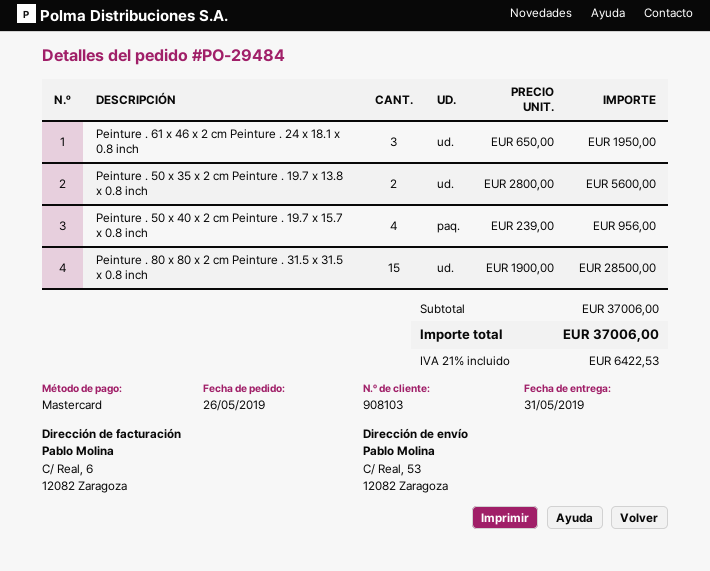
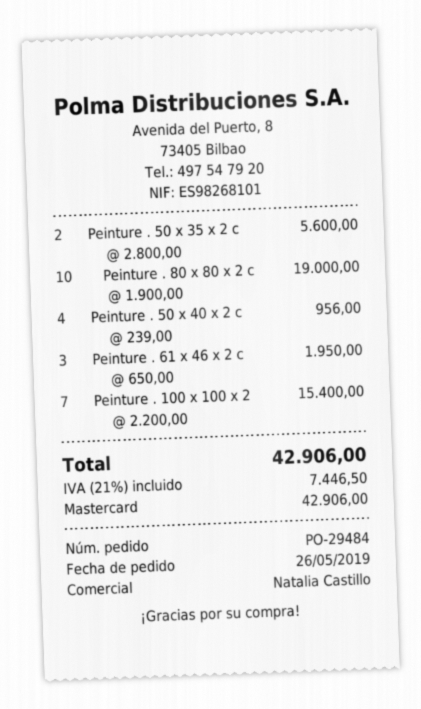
Peinture . 80 x 80 x 2 cm Peinture . 31.5 x 31.5 x 0.8 inch: 15 x 1900.00 = 28500.00 -> 10 x 1900.00 = 19000.00
Peinture . 100 x 100 x 2: none -> 7 x 2200.00 = 15400.00
tax: 21% = 6422.53 -> 21% = 7446.50
total: 37006.00 -> 42906.00

